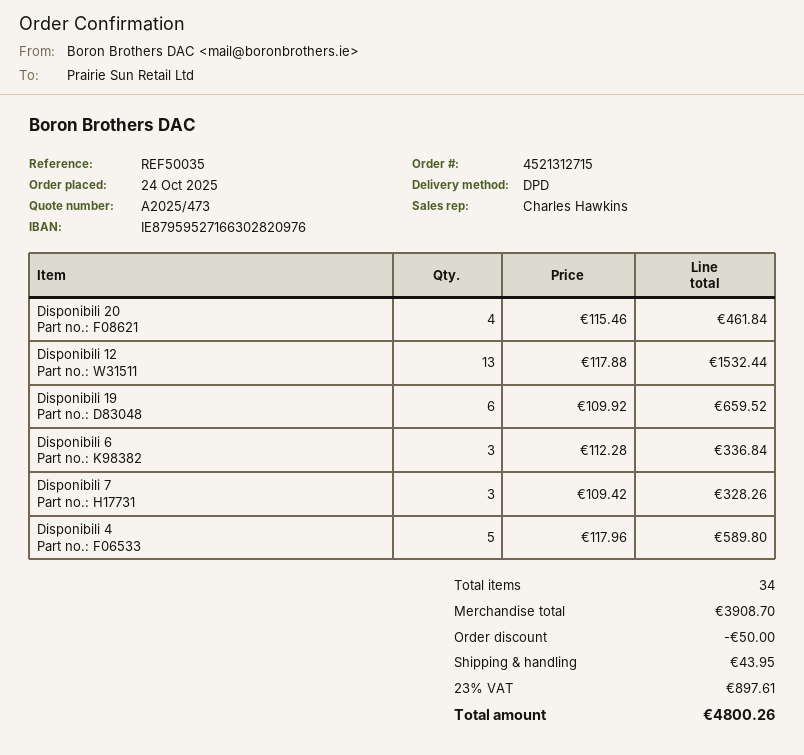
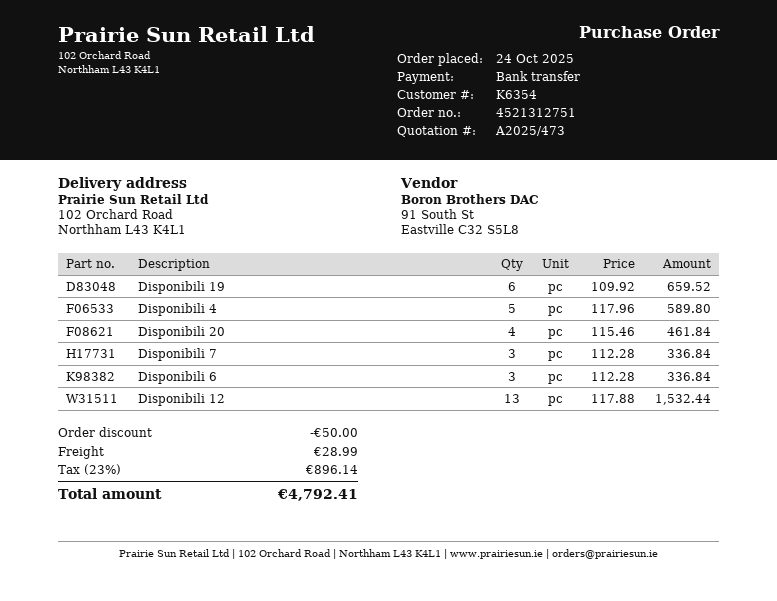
order number: 4521312715 -> 4521312751
Disponibili 7: 3 x 109.42 = 328.26 -> 3 x 112.28 = 336.84
shipping: 43.95 -> 28.99
tax: 23% = 897.61 -> 23% = 896.14
total: 4800.26 -> 4792.41

